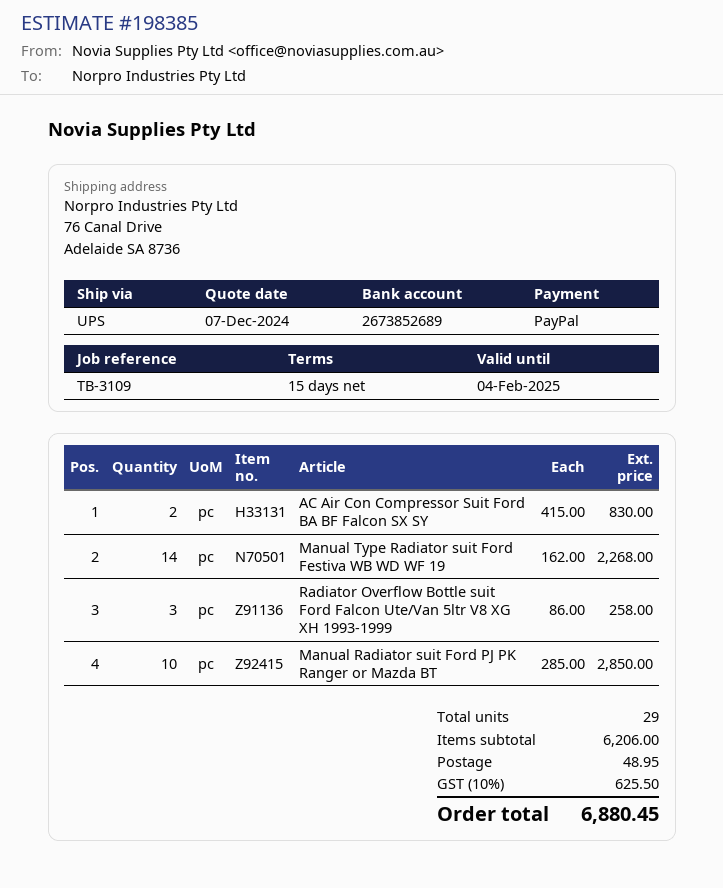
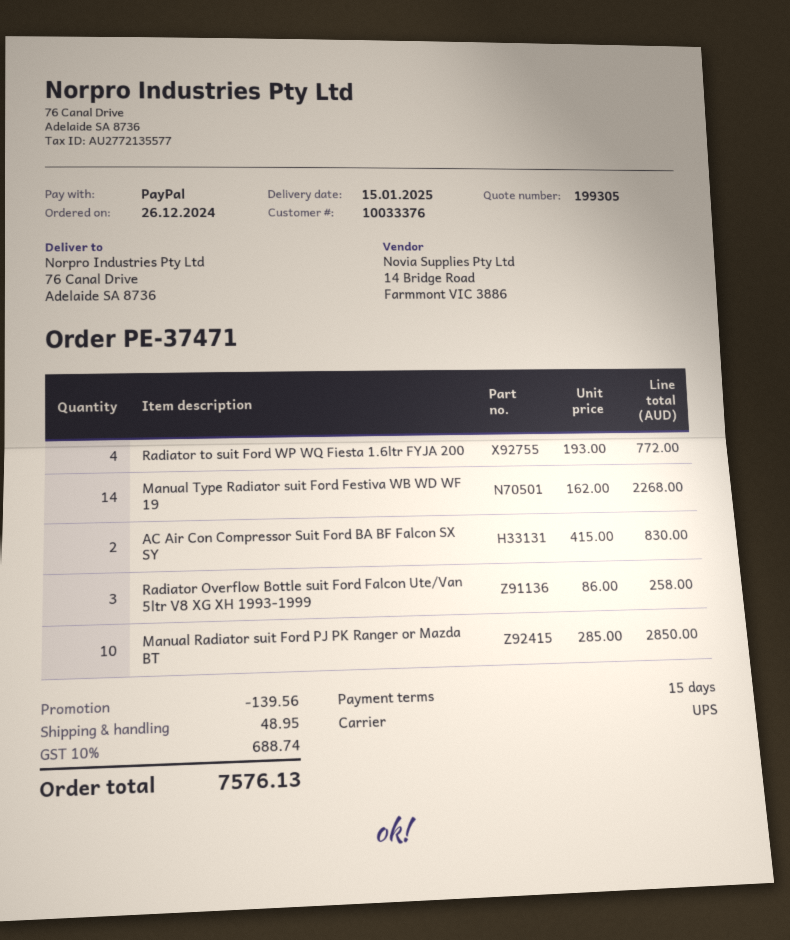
quote number: 198385 -> 199305
Radiator to suit Ford WP WQ Fiesta 1.6ltr FYJA 200: none -> 4 x 193.00 = 772.00
discount: none -> 139.56
tax: 10% = 625.50 -> 10% = 688.74
total: 6880.45 -> 7576.13

